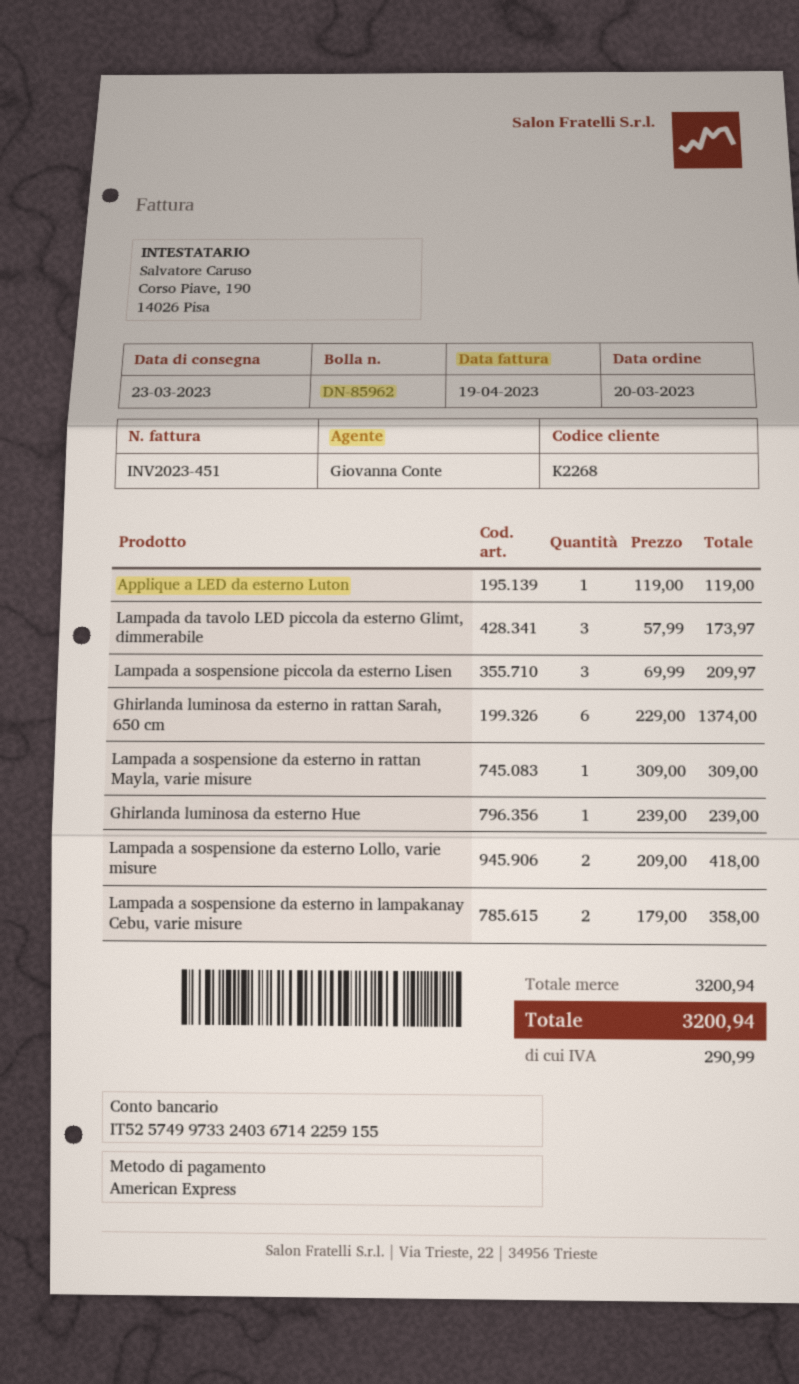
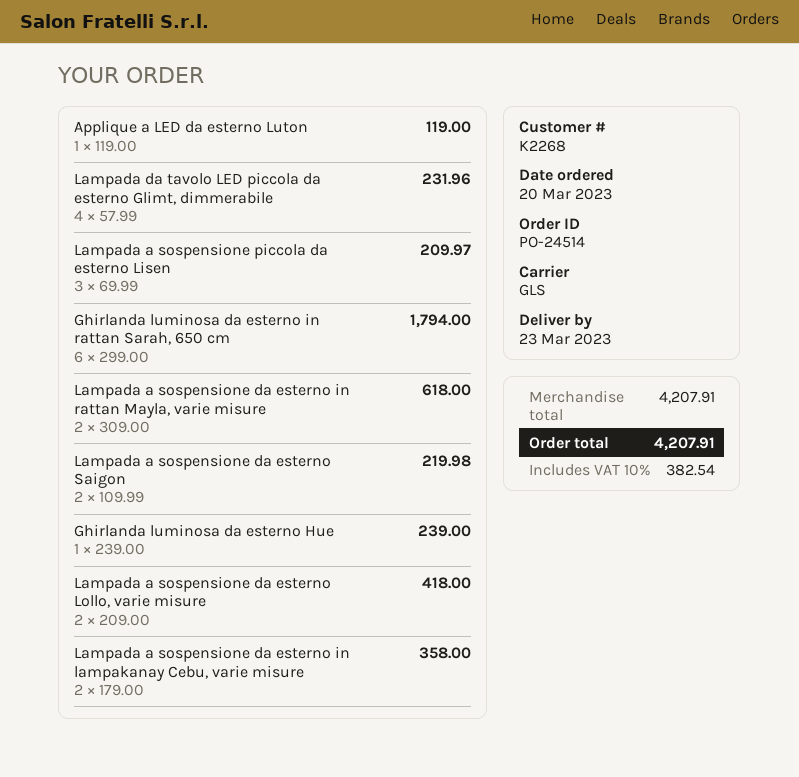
Lampada da tavolo LED piccola da esterno Glimt, dimmerabile: 3 x 57.99 = 173.97 -> 4 x 57.99 = 231.96
Ghirlanda luminosa da esterno in rattan Sarah, 650 cm: 6 x 229.00 = 1374.00 -> 6 x 299.00 = 1794.00
Lampada a sospensione da esterno in rattan Mayla, varie misure: 1 x 309.00 = 309.00 -> 2 x 309.00 = 618.00
Lampada a sospensione da esterno Saigon: none -> 2 x 109.99 = 219.98
subtotal: 3200.94 -> 4207.91
tax: 290.99 -> 382.54
total: 3200.94 -> 4207.91

